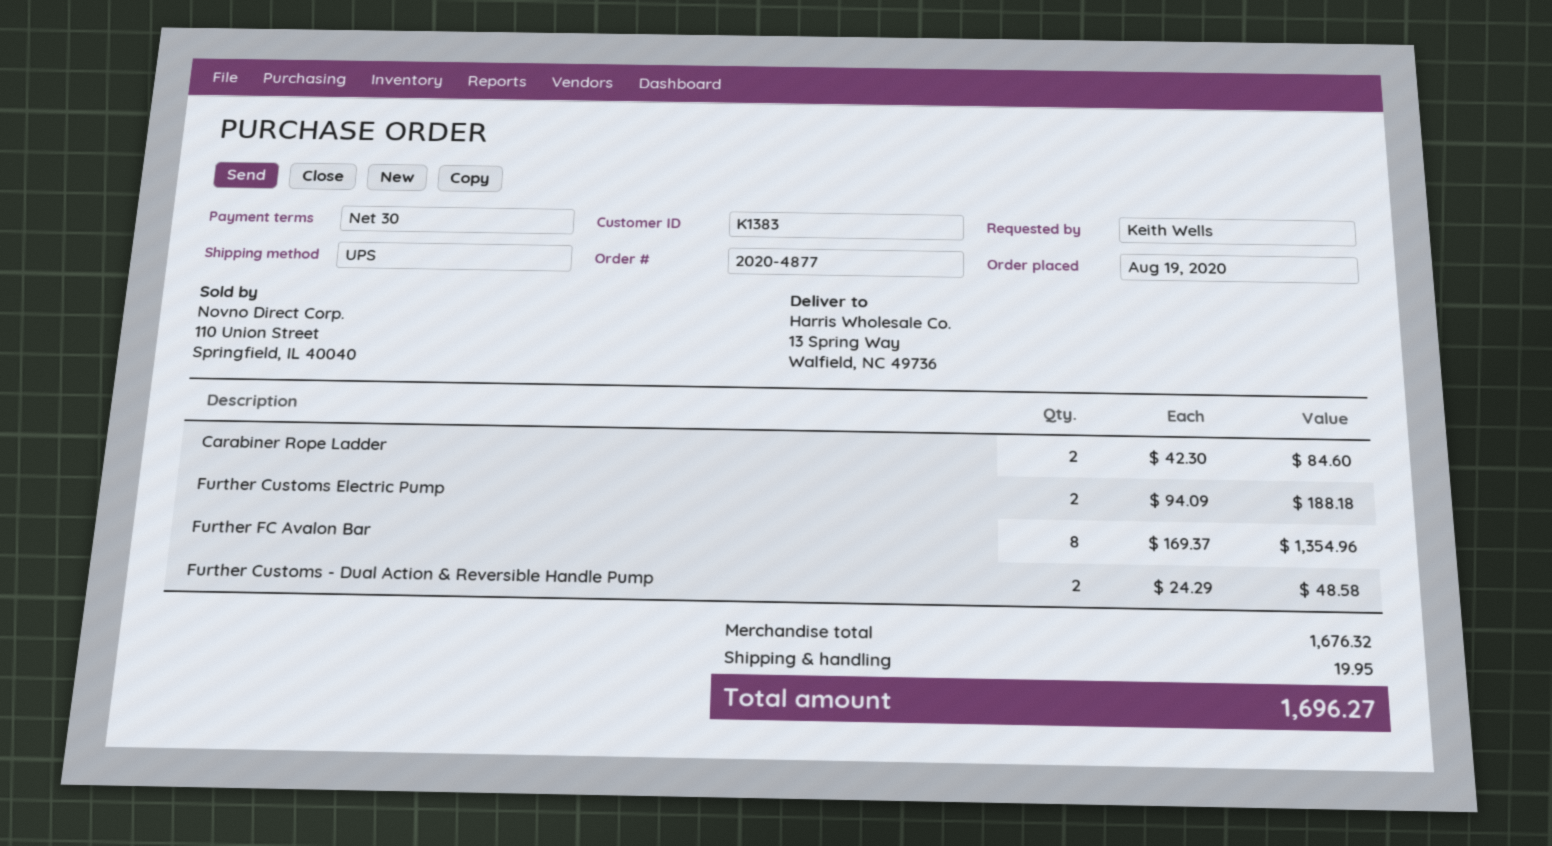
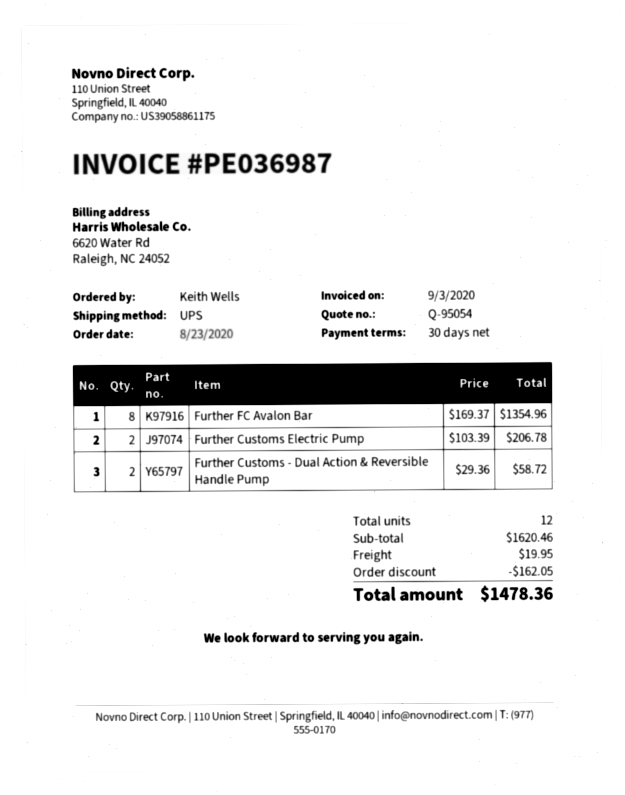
order date: 2020-08-19 -> 2020-08-23
Carabiner Rope Ladder: 2 x 42.30 = 84.60 -> none
Further Customs Electric Pump: 2 x 94.09 = 188.18 -> 2 x 103.39 = 206.78
Further Customs - Dual Action & Reversible Handle Pump: 2 x 24.29 = 48.58 -> 2 x 29.36 = 58.72
subtotal: 1676.32 -> 1620.46
discount: none -> 162.05
total: 1696.27 -> 1478.36

